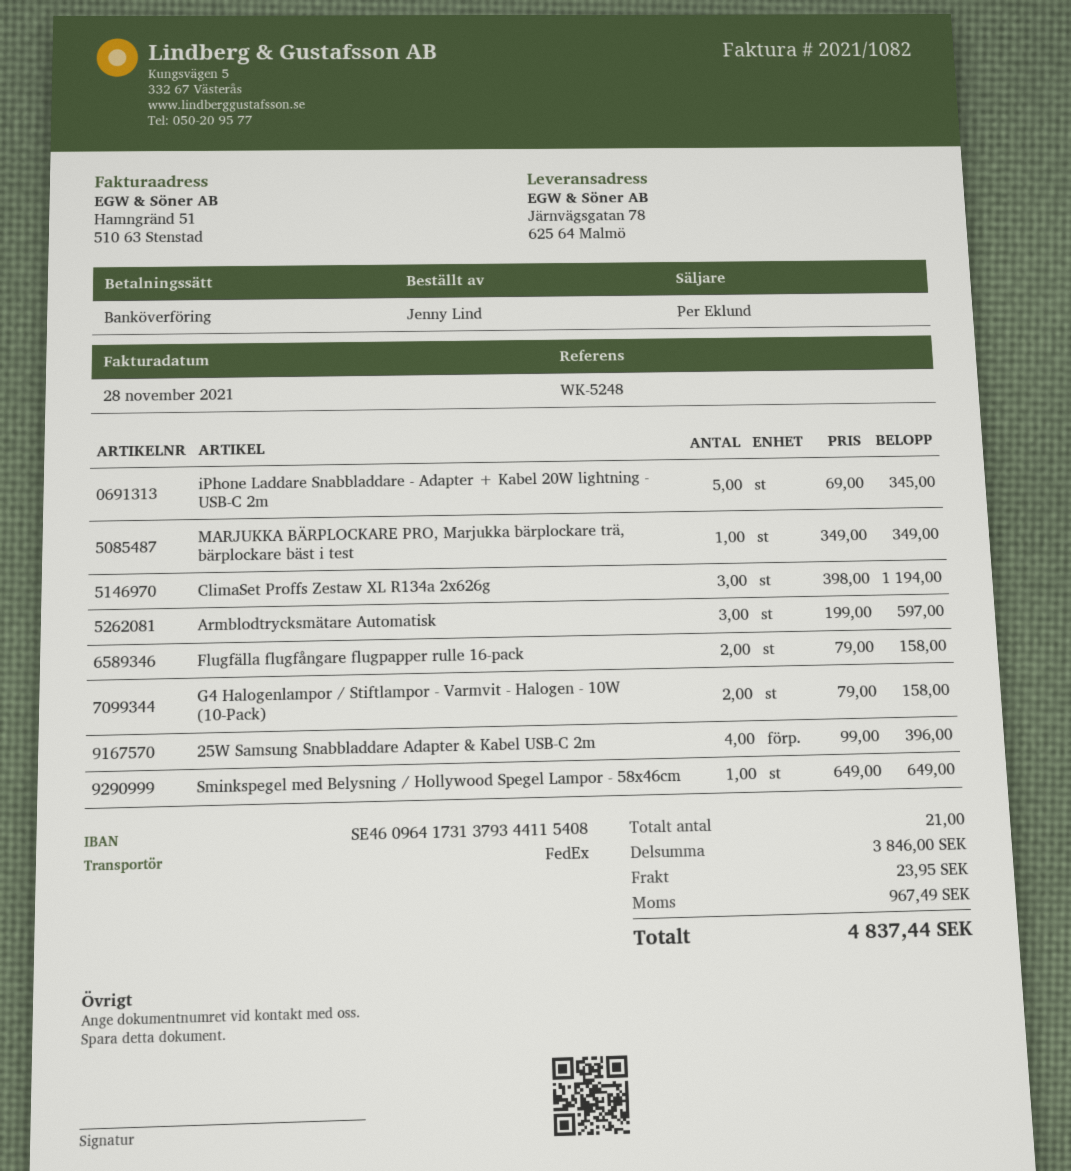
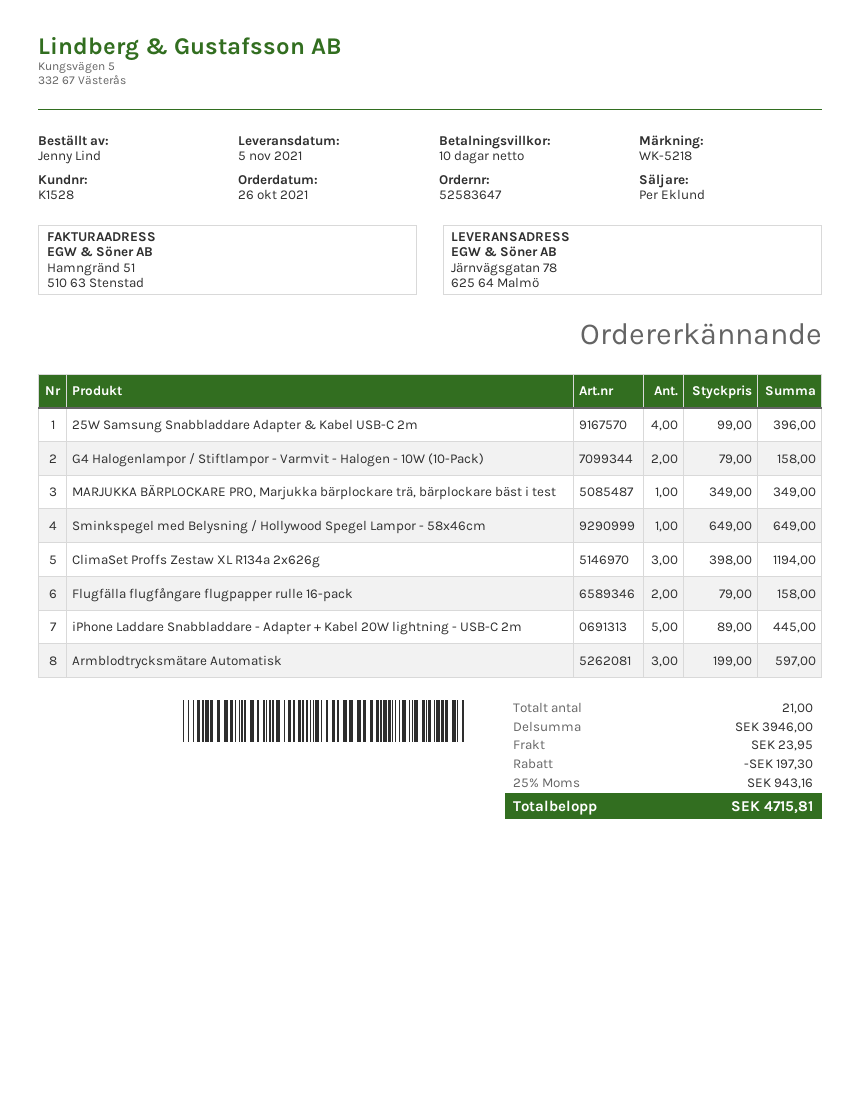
reference: WK-5248 -> WK-5218
iPhone Laddare Snabbladdare - Adapter + Kabel 20W lightning - USB-C 2m: 5 x 69.00 = 345.00 -> 5 x 89.00 = 445.00
subtotal: 3846.00 -> 3946.00
discount: none -> 197.30
tax: 967.49 -> 943.16
total: 4837.44 -> 4715.81

